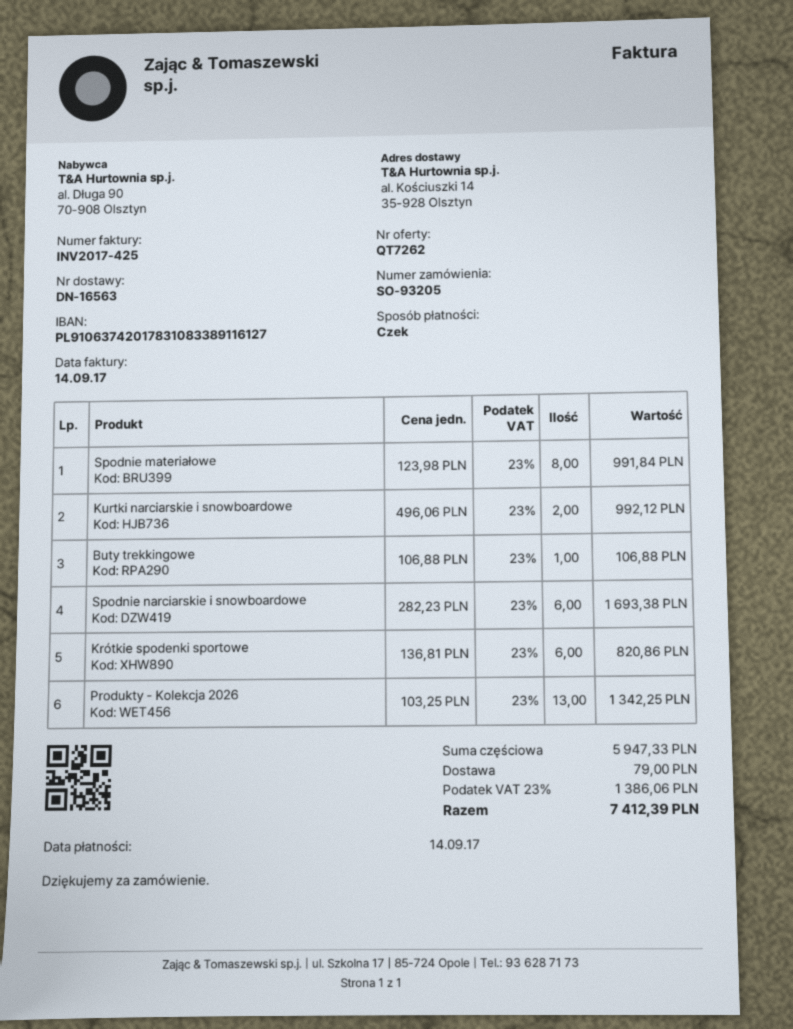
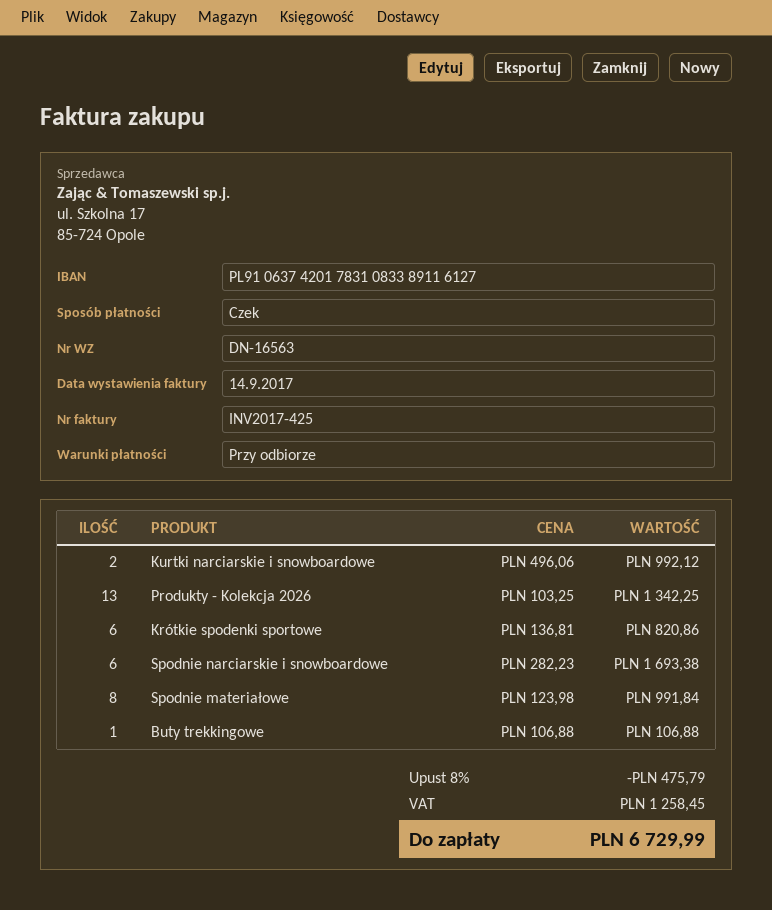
discount: none -> 8% = 475.79
shipping: 79.00 -> none
tax: 1386.06 -> 1258.45
total: 7412.39 -> 6729.99

